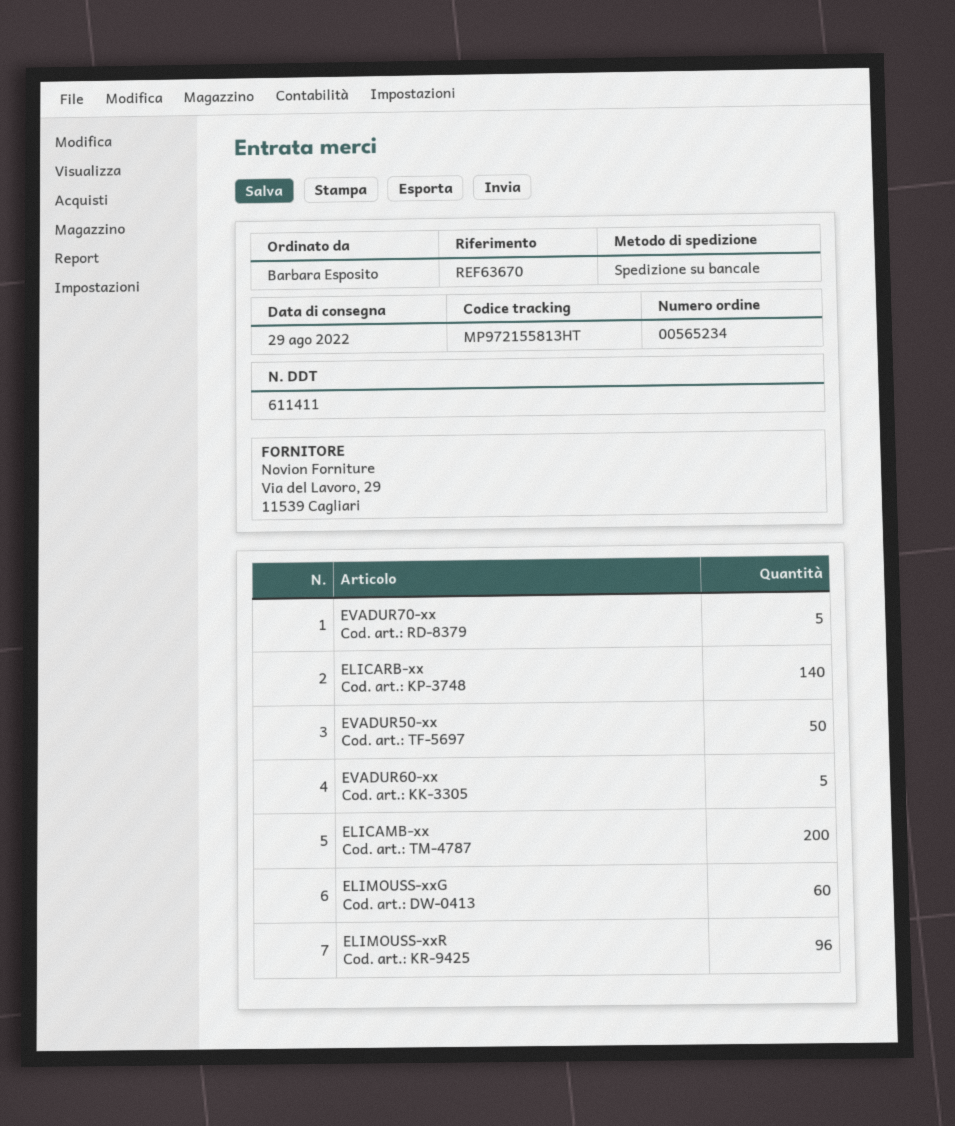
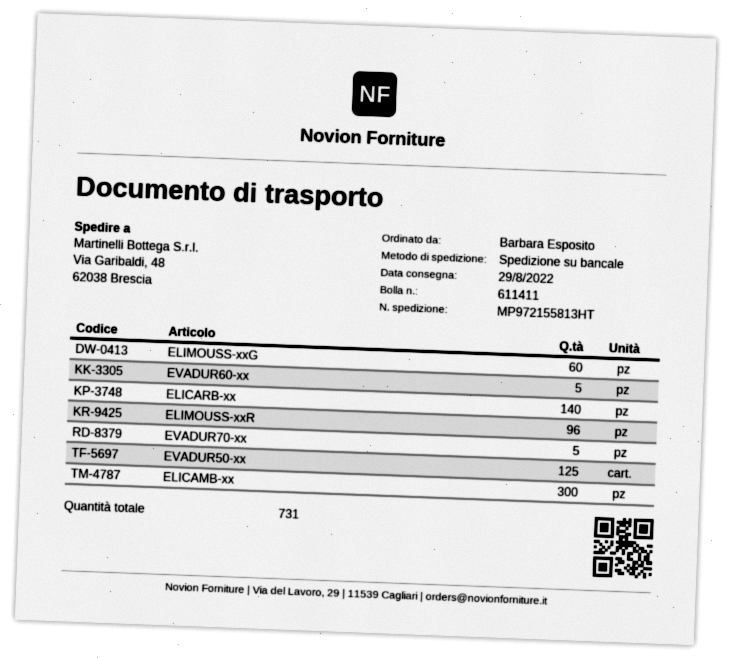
EVADUR50-xx: 50 -> 125
ELICAMB-xx: 200 -> 300

